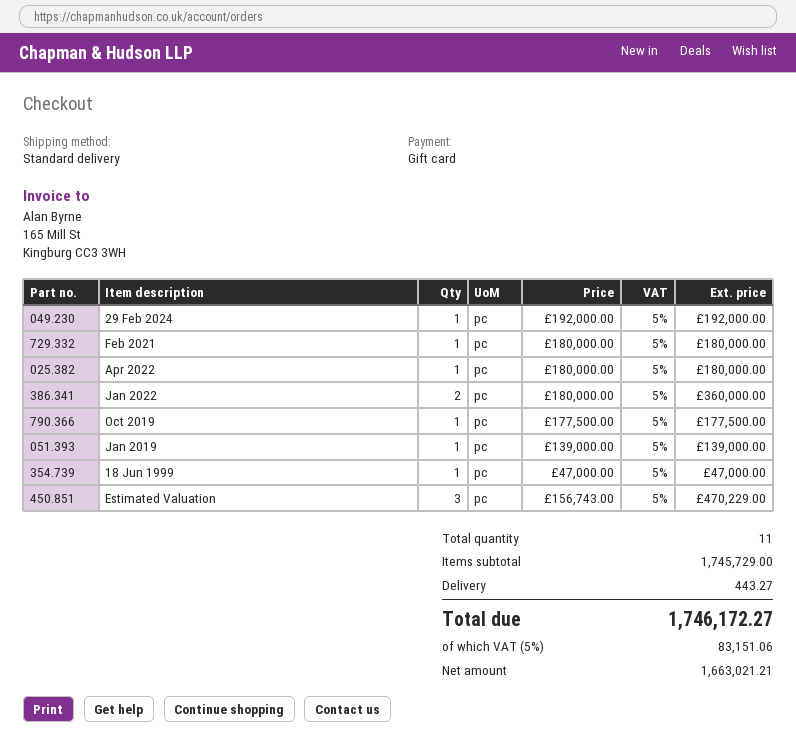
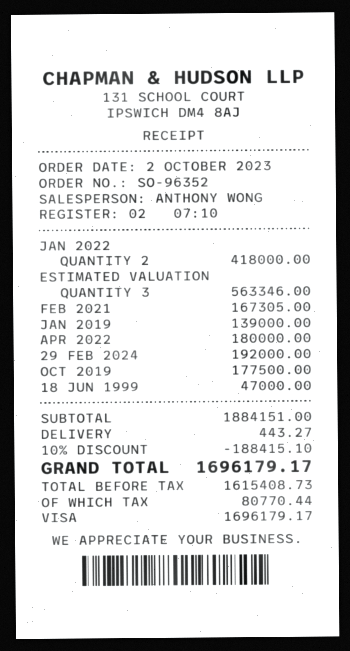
payment method: gift card -> Visa
Feb 2021: 1 for 180000.00 -> 1 for 167305.00
Jan 2022: 2 for 360000.00 -> 2 for 418000.00
Estimated Valuation: 3 for 470229.00 -> 3 for 563346.00
subtotal: 1745729.00 -> 1884151.00
discount: none -> 10% = 188415.10
net: 1663021.21 -> 1615408.73
tax: 83151.06 -> 80770.44
total: 1746172.27 -> 1696179.17

